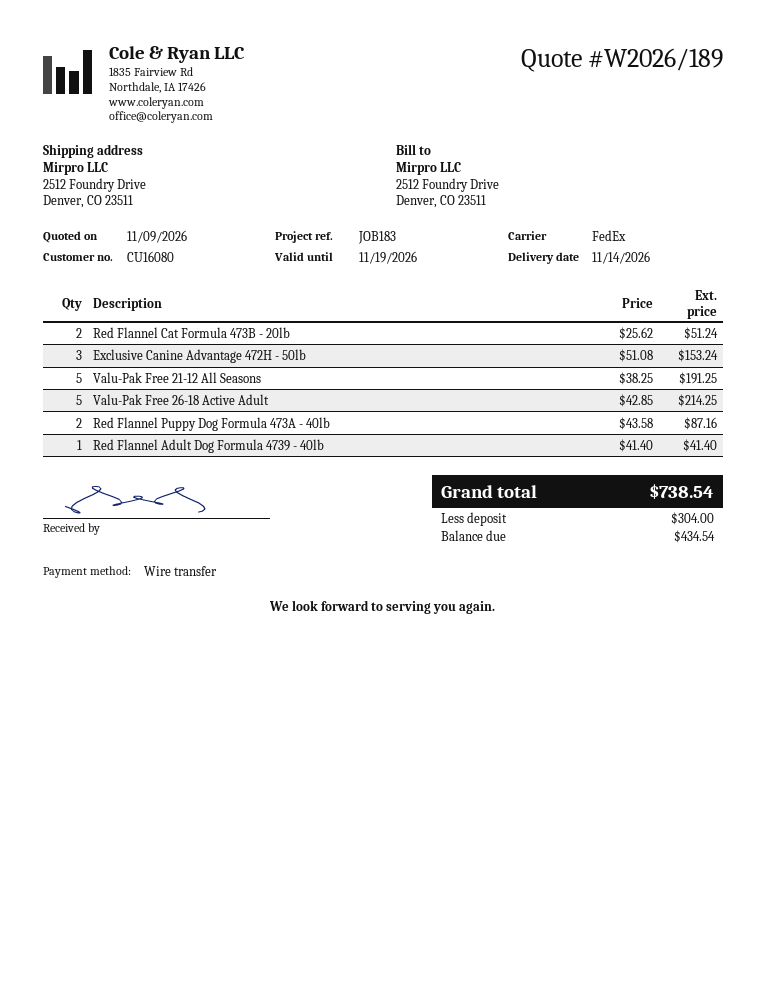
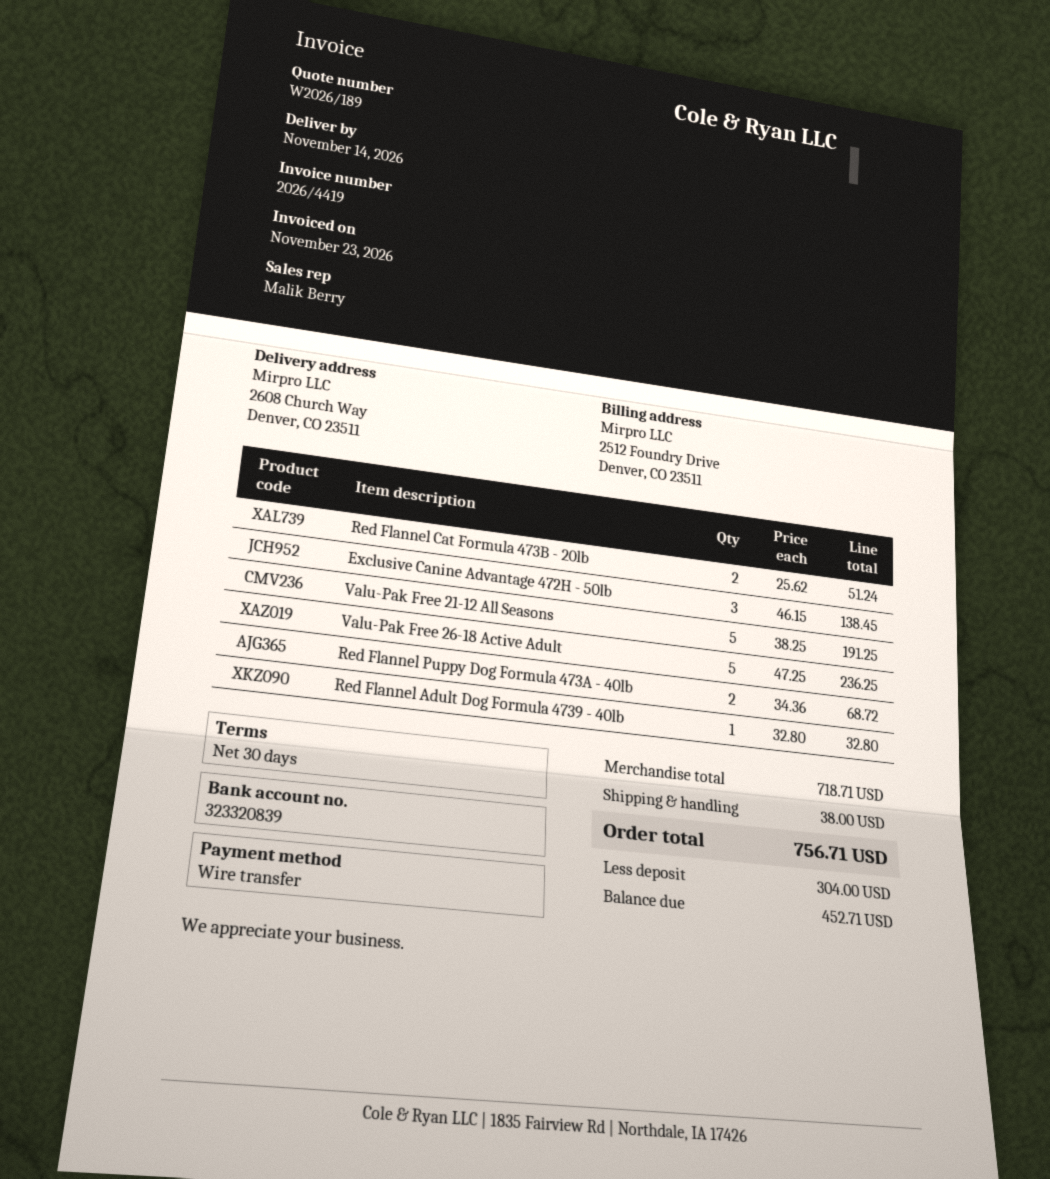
ship to: 2512 Foundry Drive, Denver, CO 23511 -> 2608 Church Way, Denver, CO 23511
Exclusive Canine Advantage 472H - 50lb: 3 x 51.08 = 153.24 -> 3 x 46.15 = 138.45
Valu-Pak Free 26-18 Active Adult: 5 x 42.85 = 214.25 -> 5 x 47.25 = 236.25
Red Flannel Puppy Dog Formula 473A - 40lb: 2 x 43.58 = 87.16 -> 2 x 34.36 = 68.72
Red Flannel Adult Dog Formula 4739 - 40lb: 1 x 41.40 = 41.40 -> 1 x 32.80 = 32.80
shipping: none -> 38.00
total: 738.54 -> 756.71
balance: 434.54 -> 452.71

